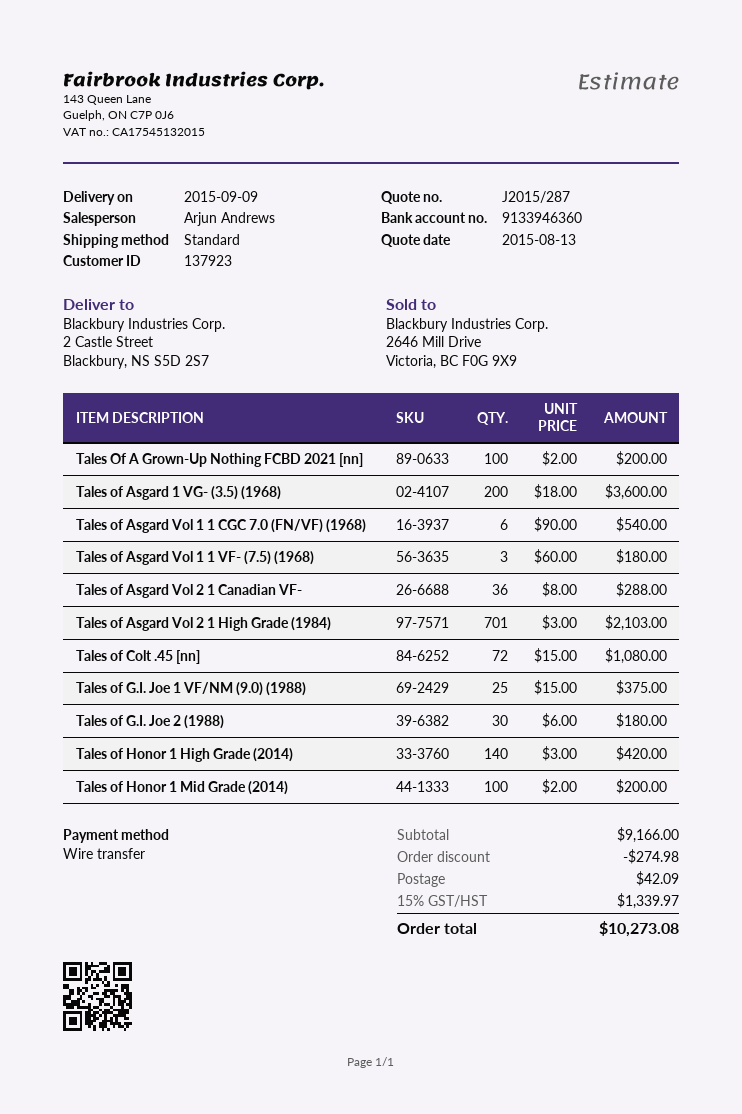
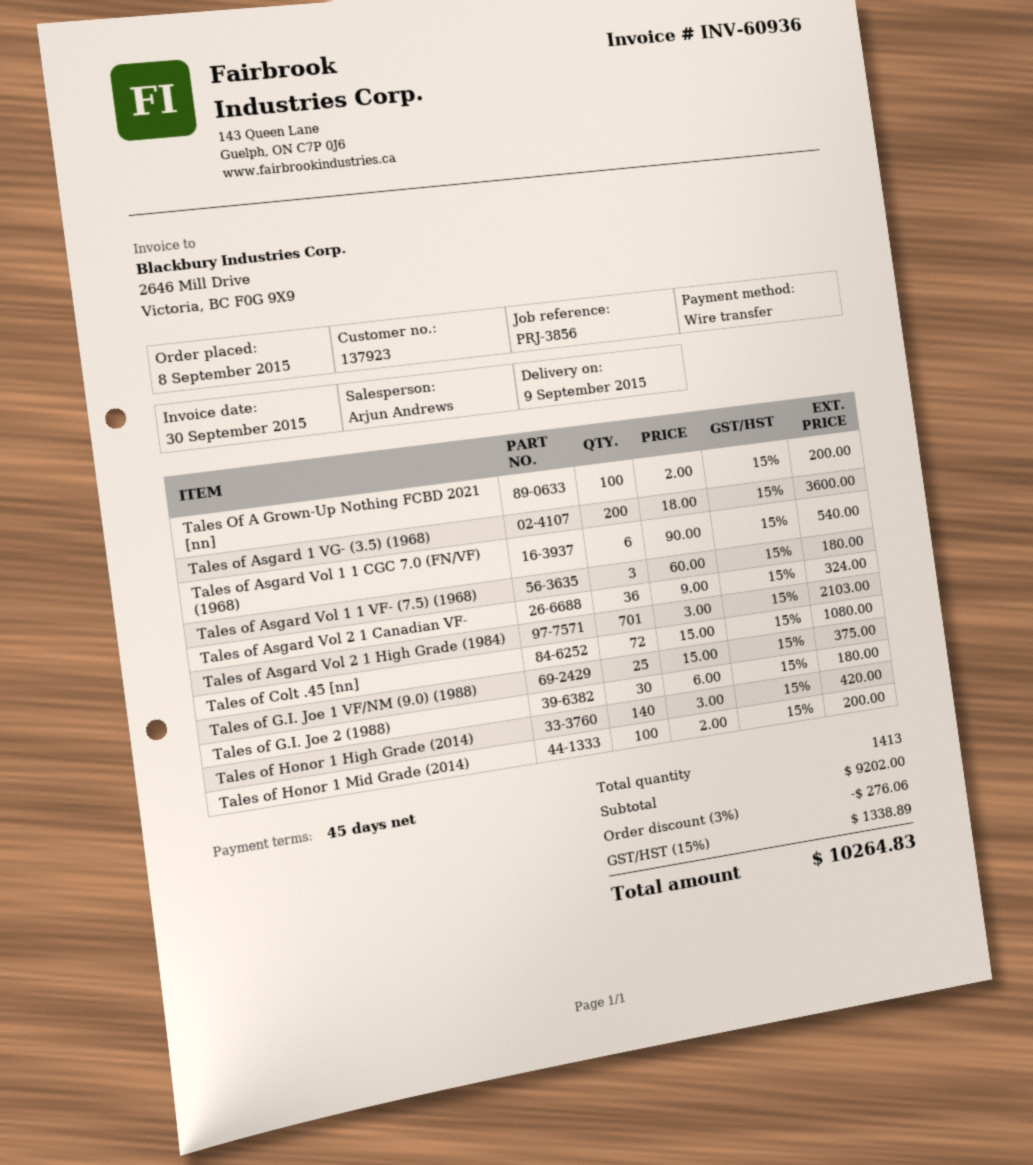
Tales of Asgard Vol 2 1 Canadian VF-: 36 x 8.00 = 288.00 -> 36 x 9.00 = 324.00
subtotal: 9166.00 -> 9202.00
discount: 274.98 -> 276.06
shipping: 42.09 -> none
tax: 15% = 1339.97 -> 15% = 1338.89
total: 10273.08 -> 10264.83

